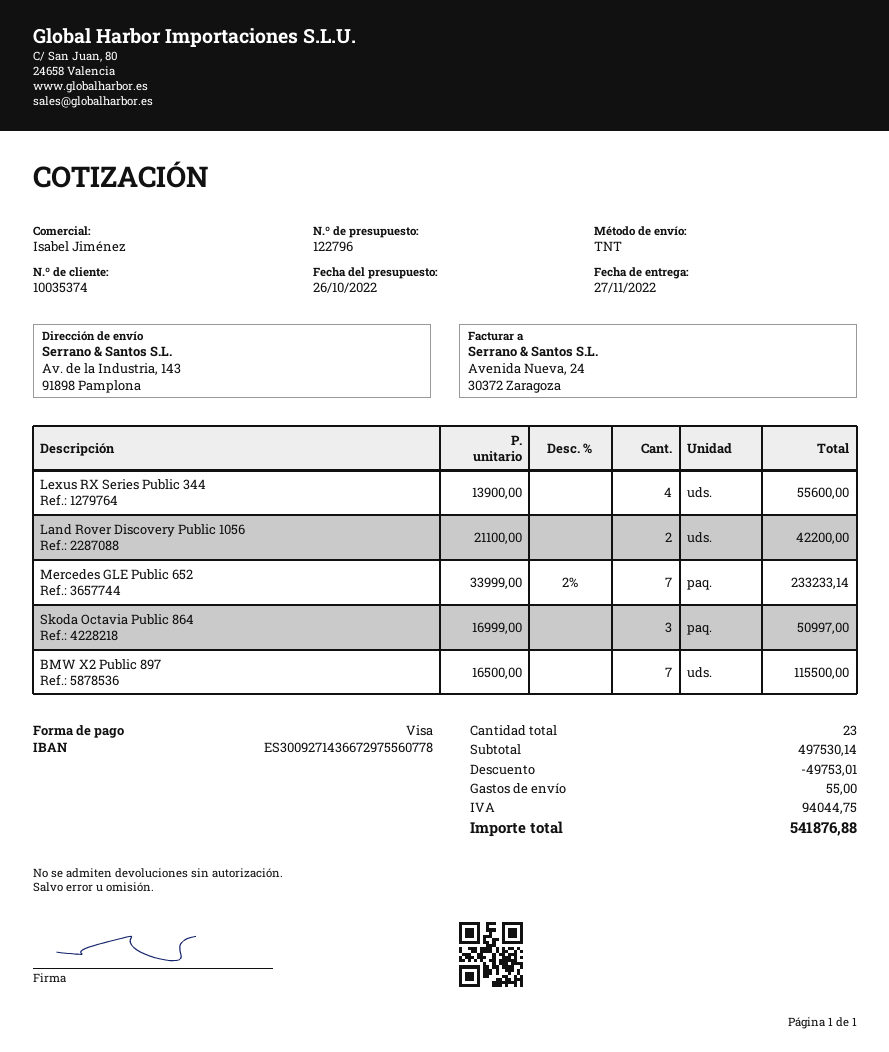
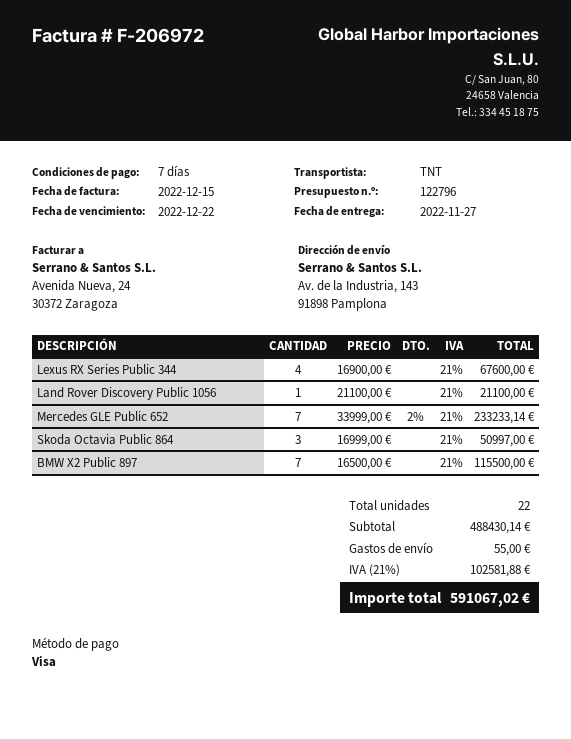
Lexus RX Series Public 344: 4 x 13900.00 = 55600.00 -> 4 x 16900.00 = 67600.00
Land Rover Discovery Public 1056: 2 x 21100.00 = 42200.00 -> 1 x 21100.00 = 21100.00
total quantity: 23 -> 22
subtotal: 497530.14 -> 488430.14
discount: 49753.01 -> none
tax: 94044.75 -> 102581.88
total: 541876.88 -> 591067.02

